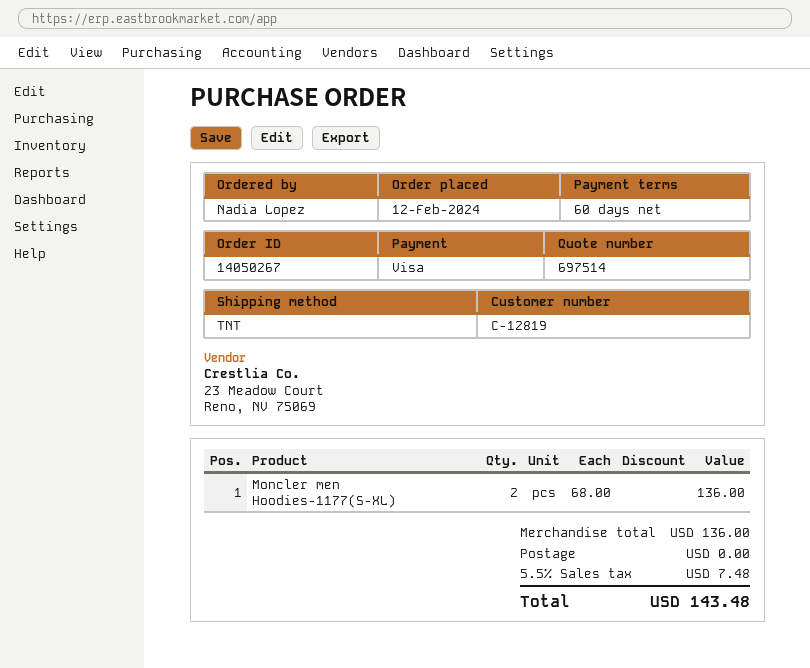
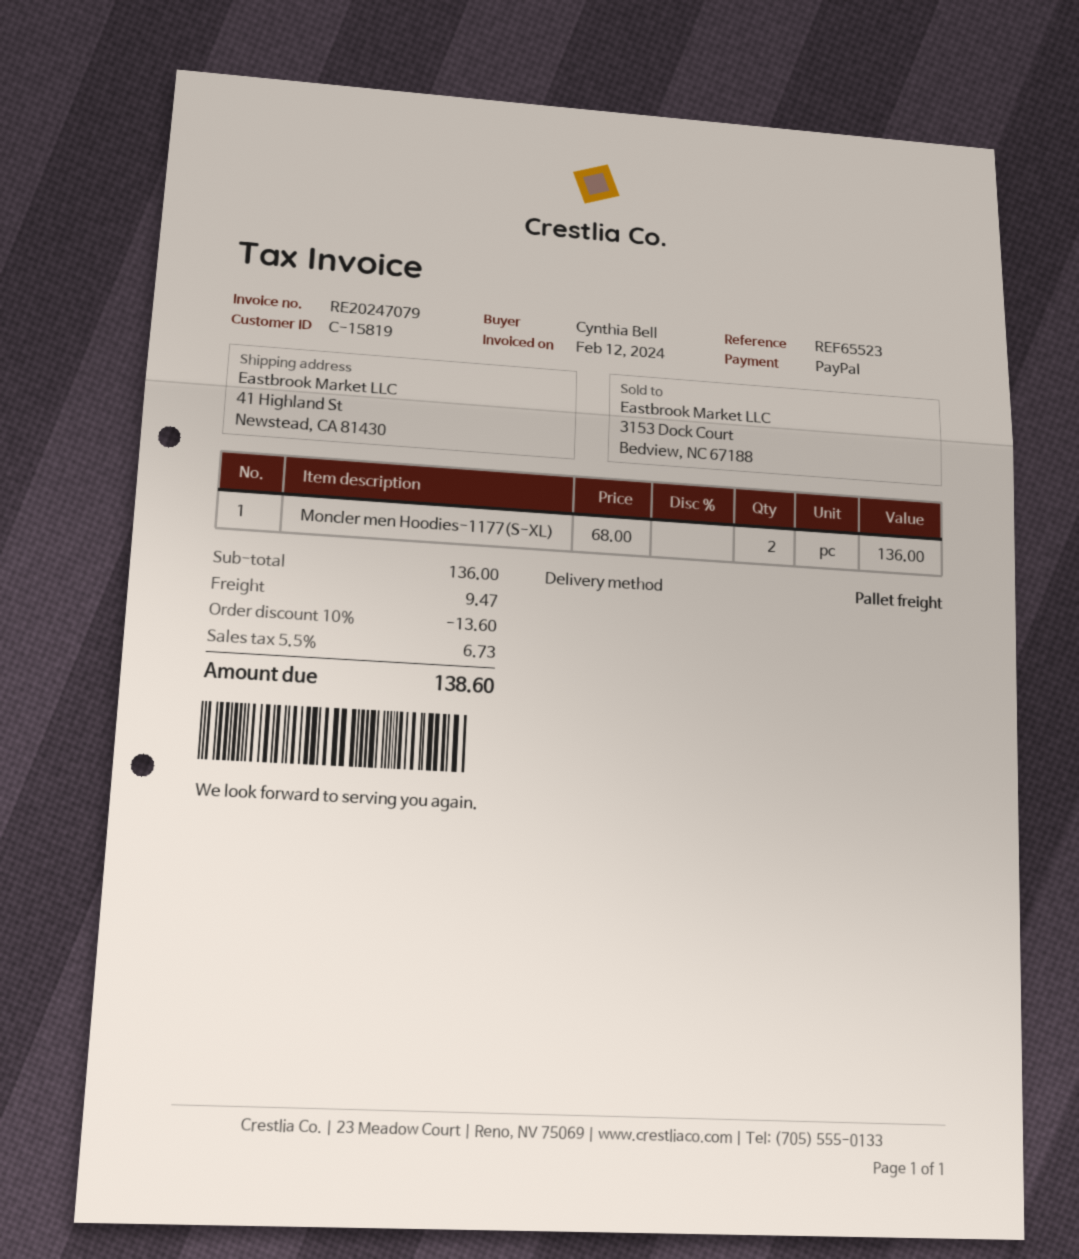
customer number: C-12819 -> C-15819
ordered by: Nadia Lopez -> Cynthia Bell
payment method: Visa -> PayPal
shipping method: TNT -> pallet freight
discount: none -> 10% = 13.60
shipping: 0.00 -> 9.47
tax: 5.5% = 7.48 -> 5.5% = 6.73
total: 143.48 -> 138.60

